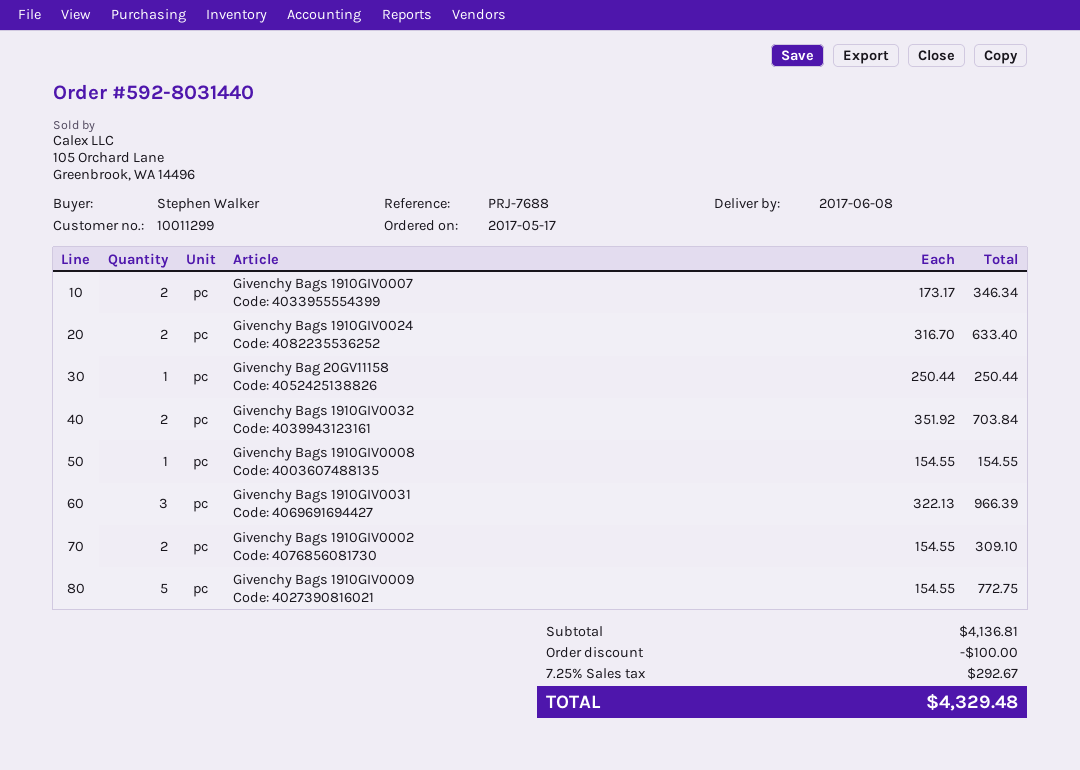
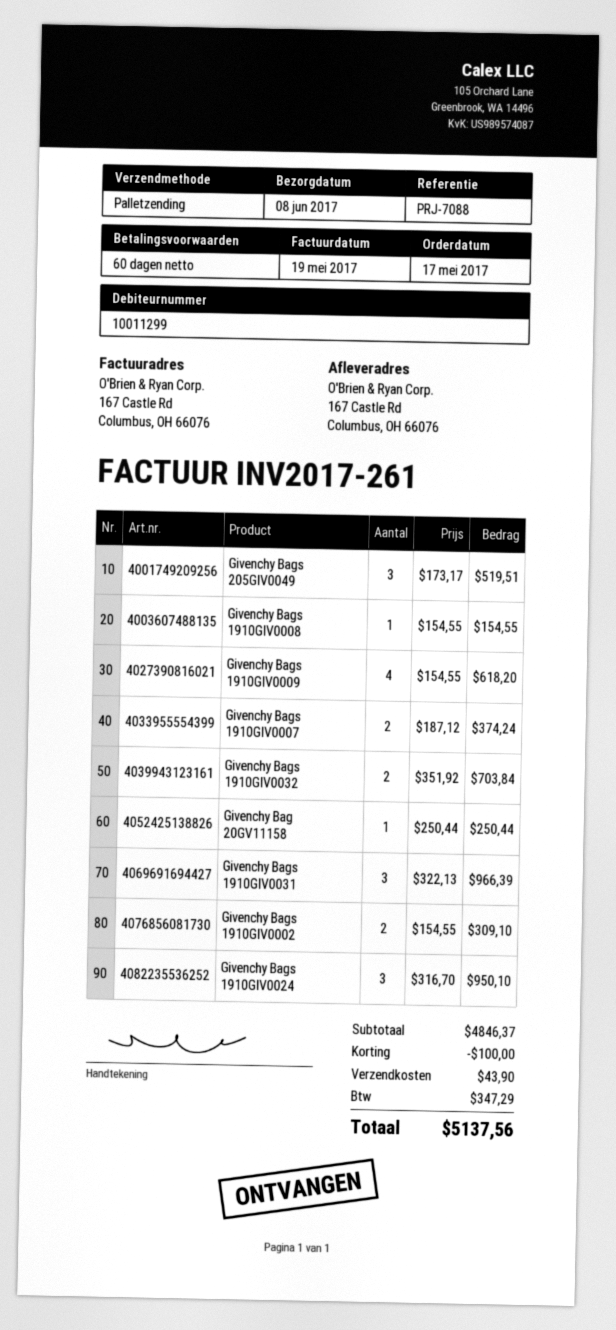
reference: PRJ-7688 -> PRJ-7088
Givenchy Bags 1910GIV0007: 2 x 173.17 = 346.34 -> 2 x 187.12 = 374.24
Givenchy Bags 1910GIV0024: 2 x 316.70 = 633.40 -> 3 x 316.70 = 950.10
Givenchy Bags 1910GIV0009: 5 x 154.55 = 772.75 -> 4 x 154.55 = 618.20
Givenchy Bags 205GIV0049: none -> 3 x 173.17 = 519.51
subtotal: 4136.81 -> 4846.37
shipping: none -> 43.90
tax: 292.67 -> 347.29
total: 4329.48 -> 5137.56

